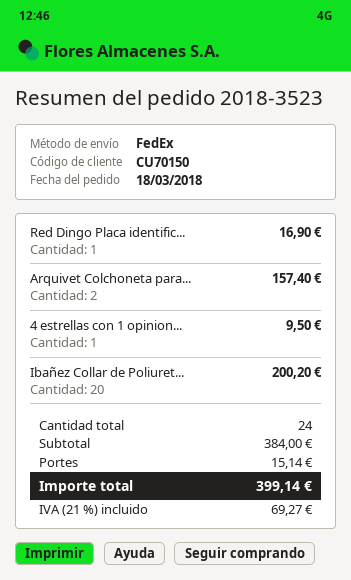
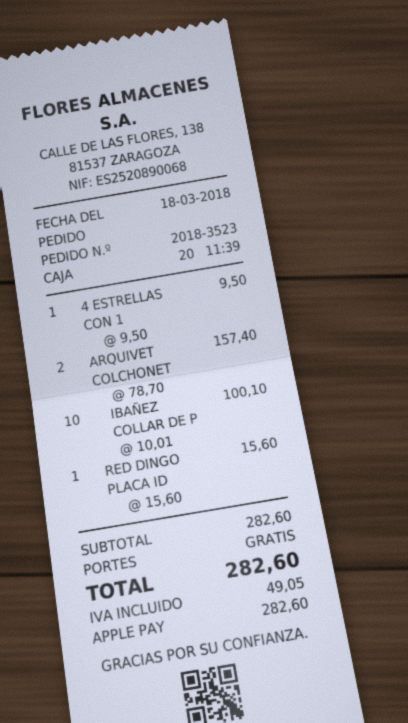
Red Dingo Placa identific...: 1 for 16.90 -> 1 for 15.60
Ibañez Collar de Poliuret...: 20 for 200.20 -> 10 for 100.10
subtotal: 384.00 -> 282.60
shipping: 15.14 -> 0.00
tax: 69.27 -> 49.05
total: 399.14 -> 282.60

